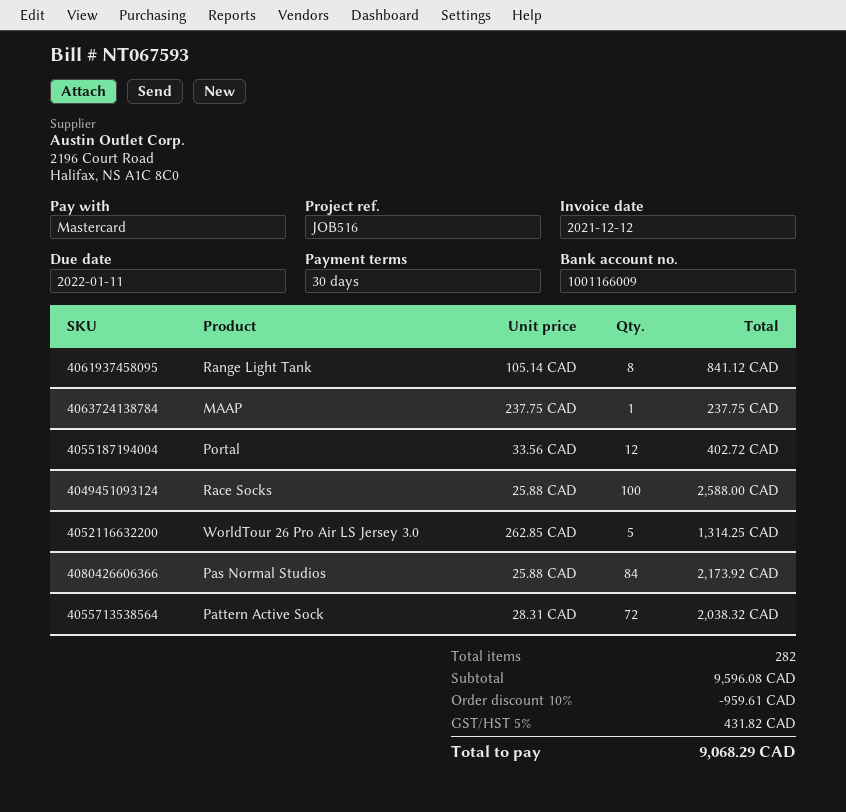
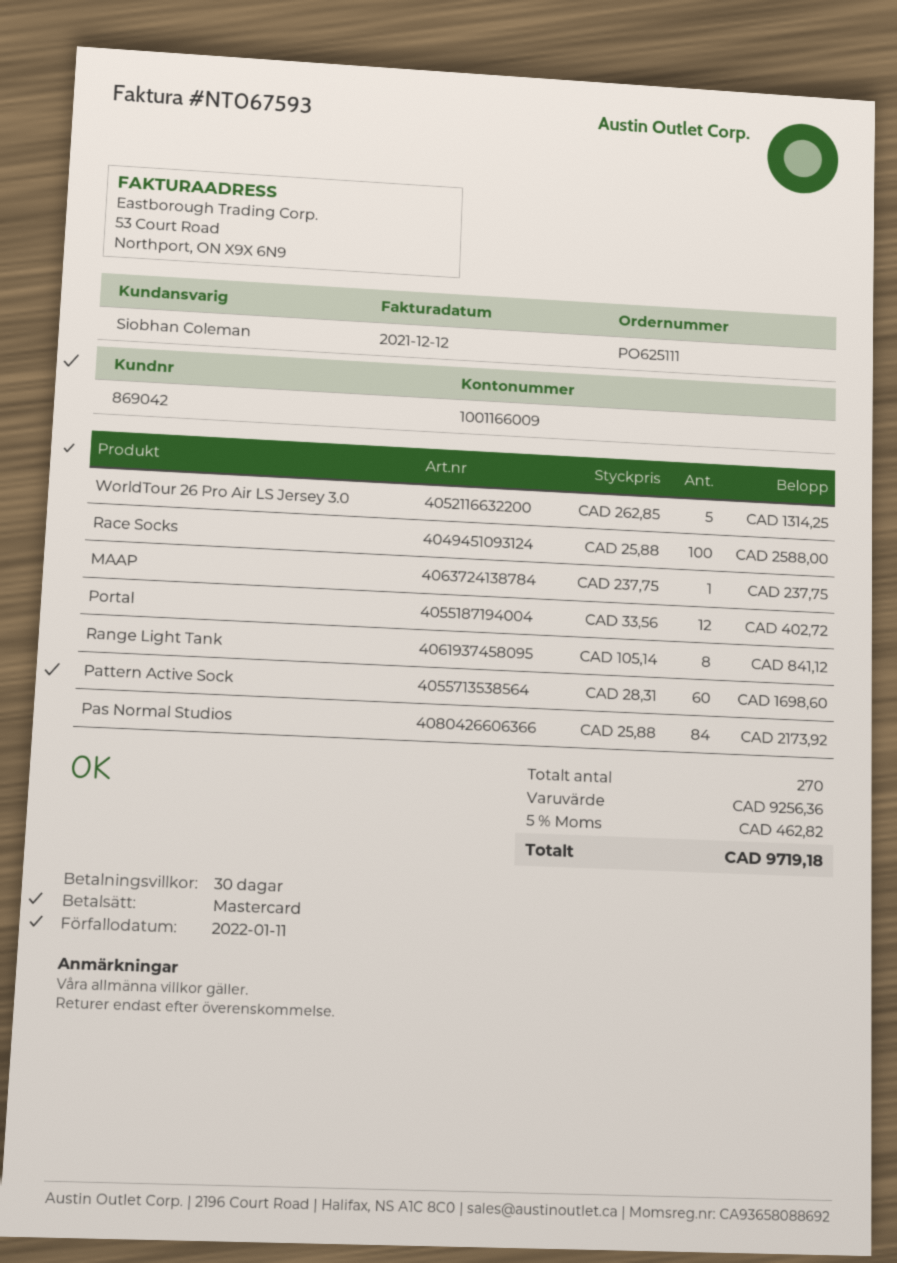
Pattern Active Sock: 72 x 28.31 = 2038.32 -> 60 x 28.31 = 1698.60
total quantity: 282 -> 270
subtotal: 9596.08 -> 9256.36
discount: 10% = 959.61 -> none
tax: 5% = 431.82 -> 5% = 462.82
total: 9068.29 -> 9719.18

